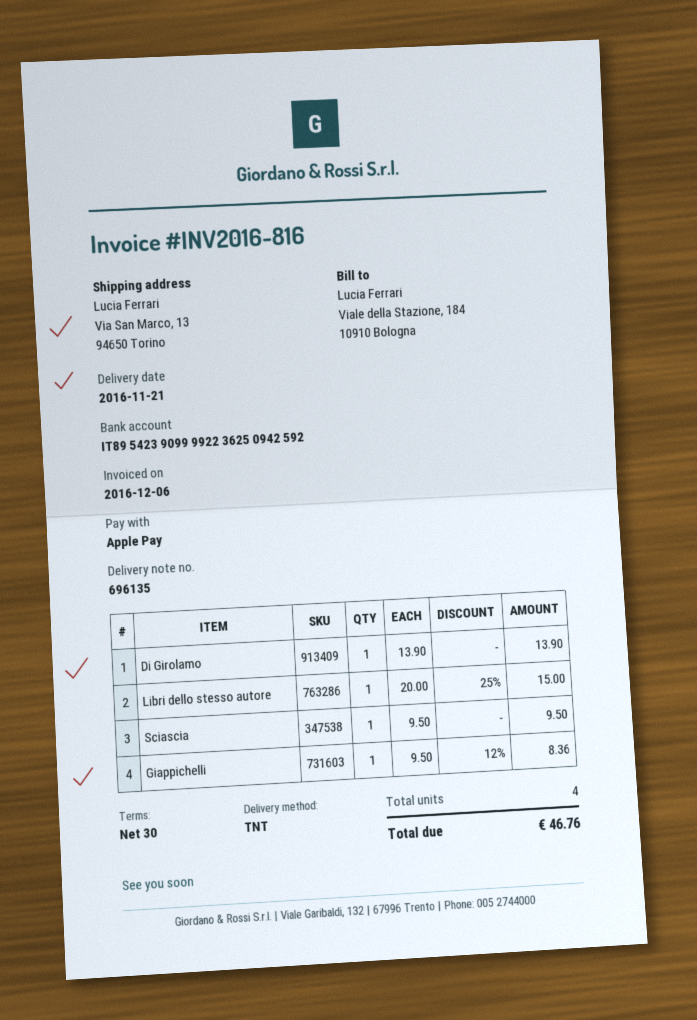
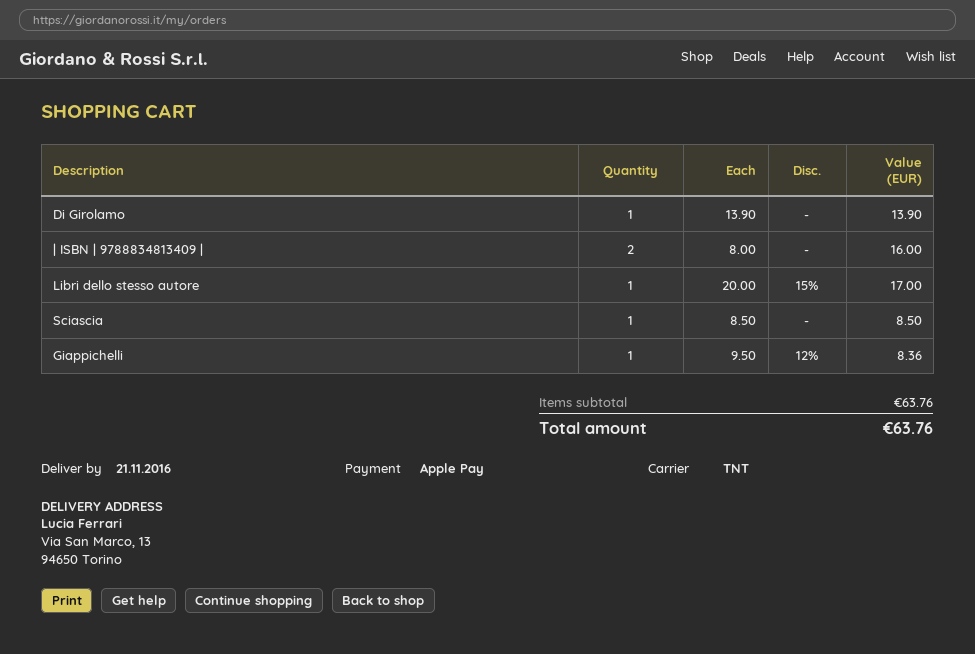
Libri dello stesso autore: 1 x 20.00 - 25% = 15.00 -> 1 x 20.00 - 15% = 17.00
Sciascia: 1 x 9.50 = 9.50 -> 1 x 8.50 = 8.50
| ISBN | 9788834813409 |: none -> 2 x 8.00 = 16.00
total: 46.76 -> 63.76

